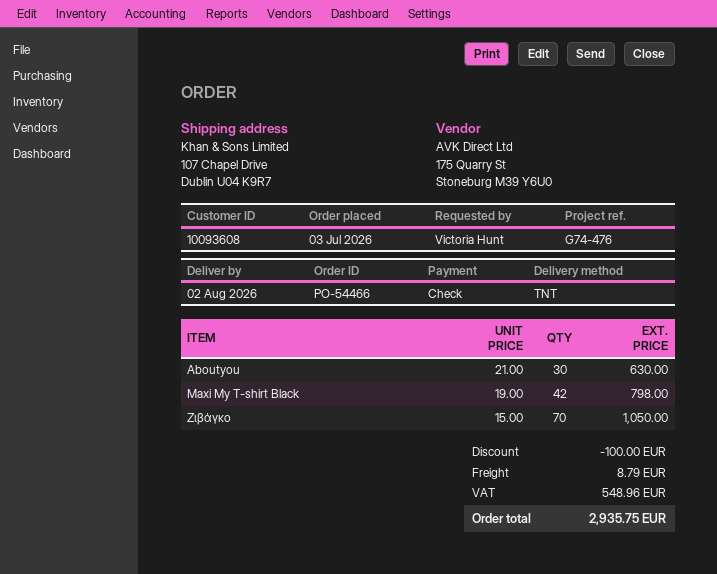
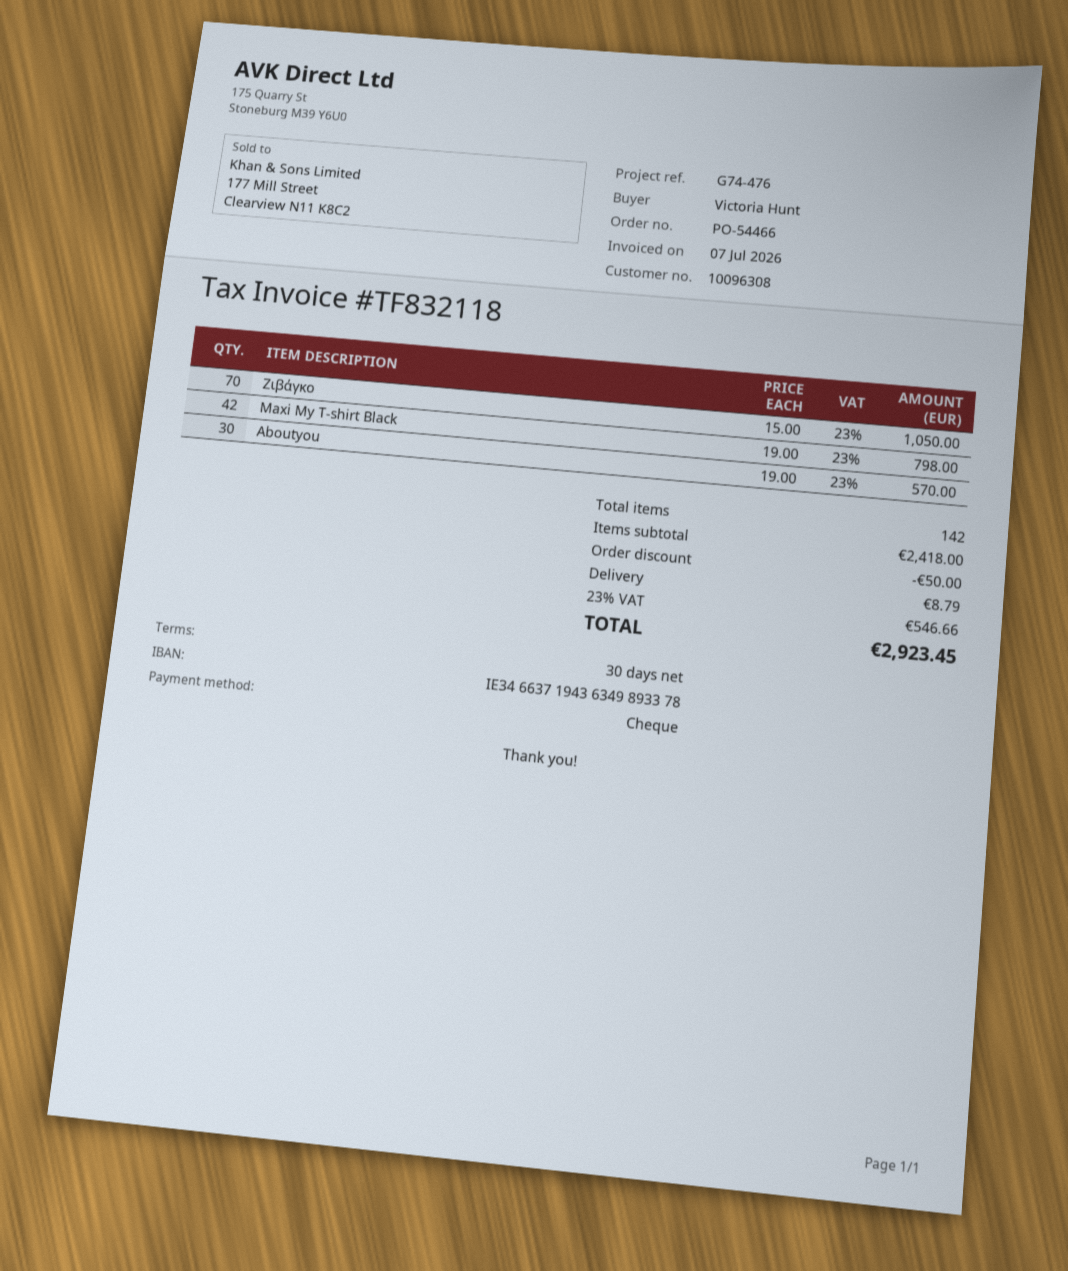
customer number: 10093608 -> 10096308
Aboutyou: 30 x 21.00 = 630.00 -> 30 x 19.00 = 570.00
discount: 100.00 -> 50.00
tax: 548.96 -> 546.66
total: 2935.75 -> 2923.45

